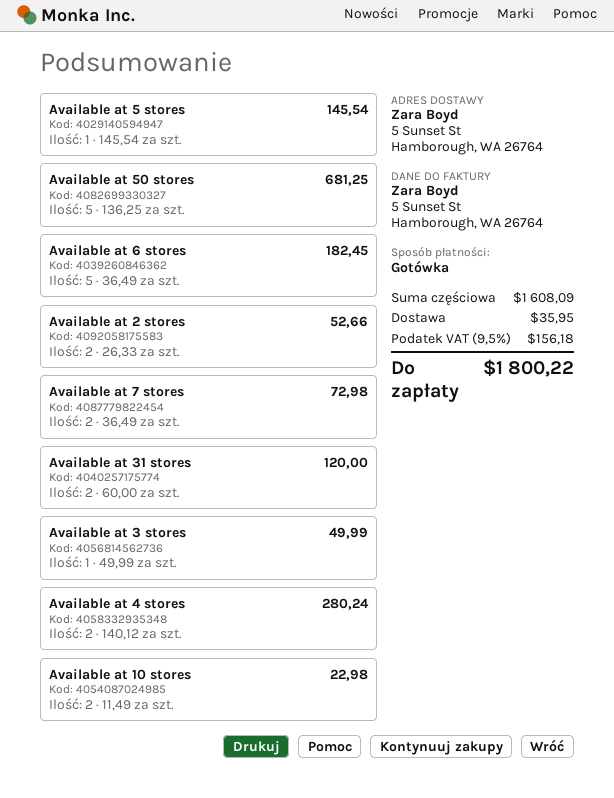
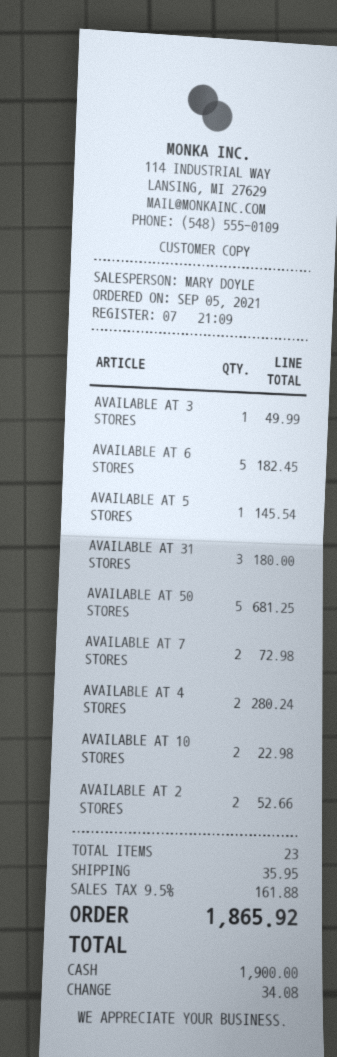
Available at 31 stores: 2 for 120.00 -> 3 for 180.00
tax: 9.5% = 156.18 -> 9.5% = 161.88
total: 1800.22 -> 1865.92

